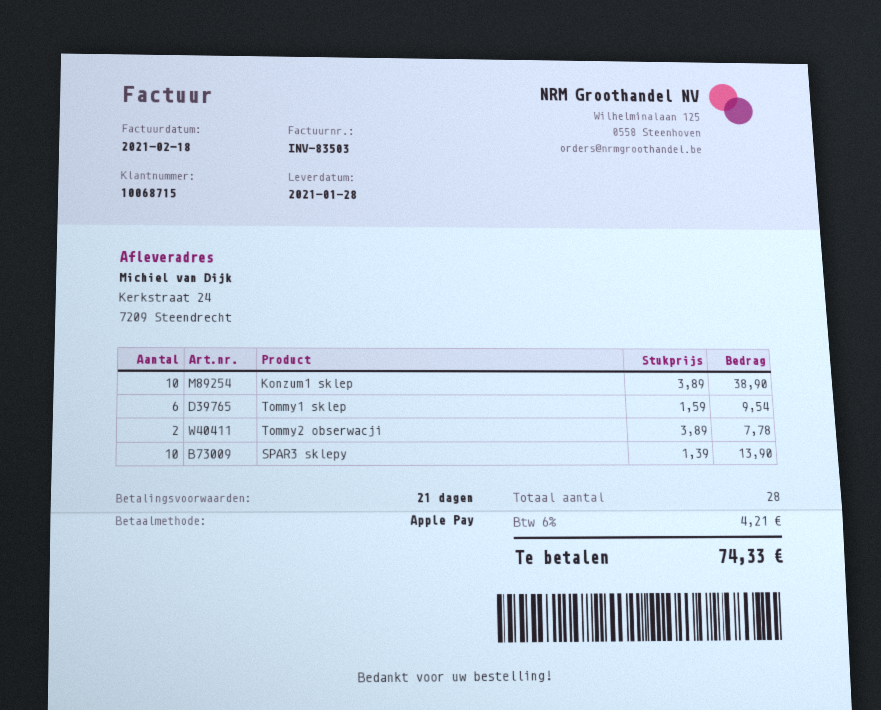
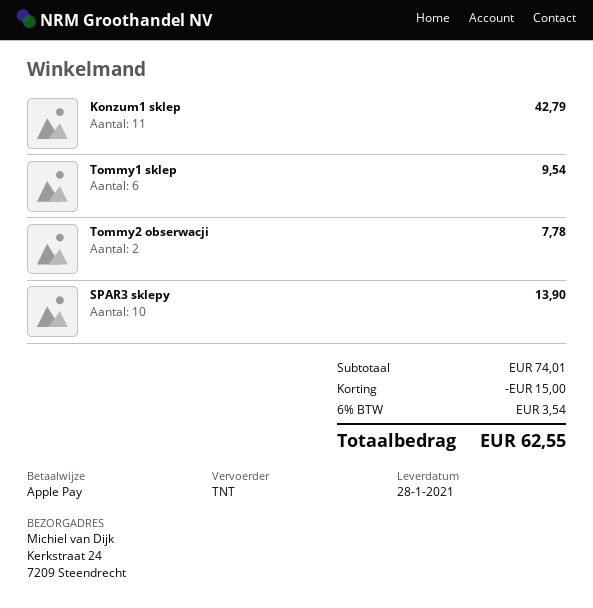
Konzum1 sklep: 10 for 38.90 -> 11 for 42.79
discount: none -> 15.00
tax: 6% = 4.21 -> 6% = 3.54
total: 74.33 -> 62.55

